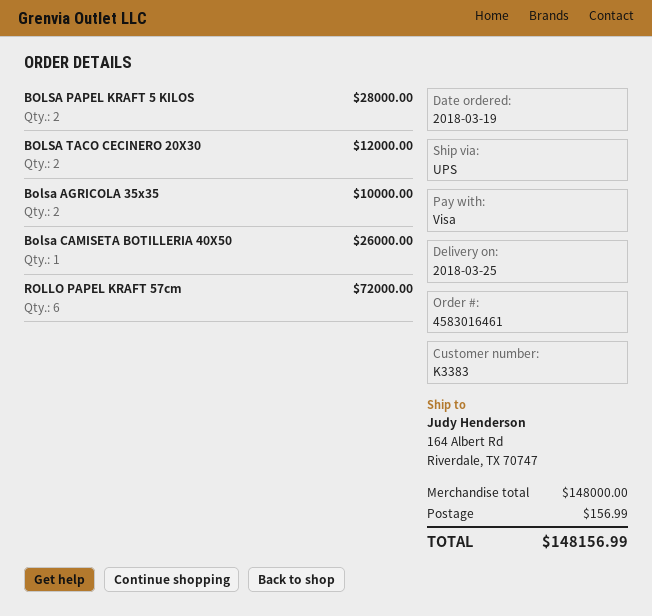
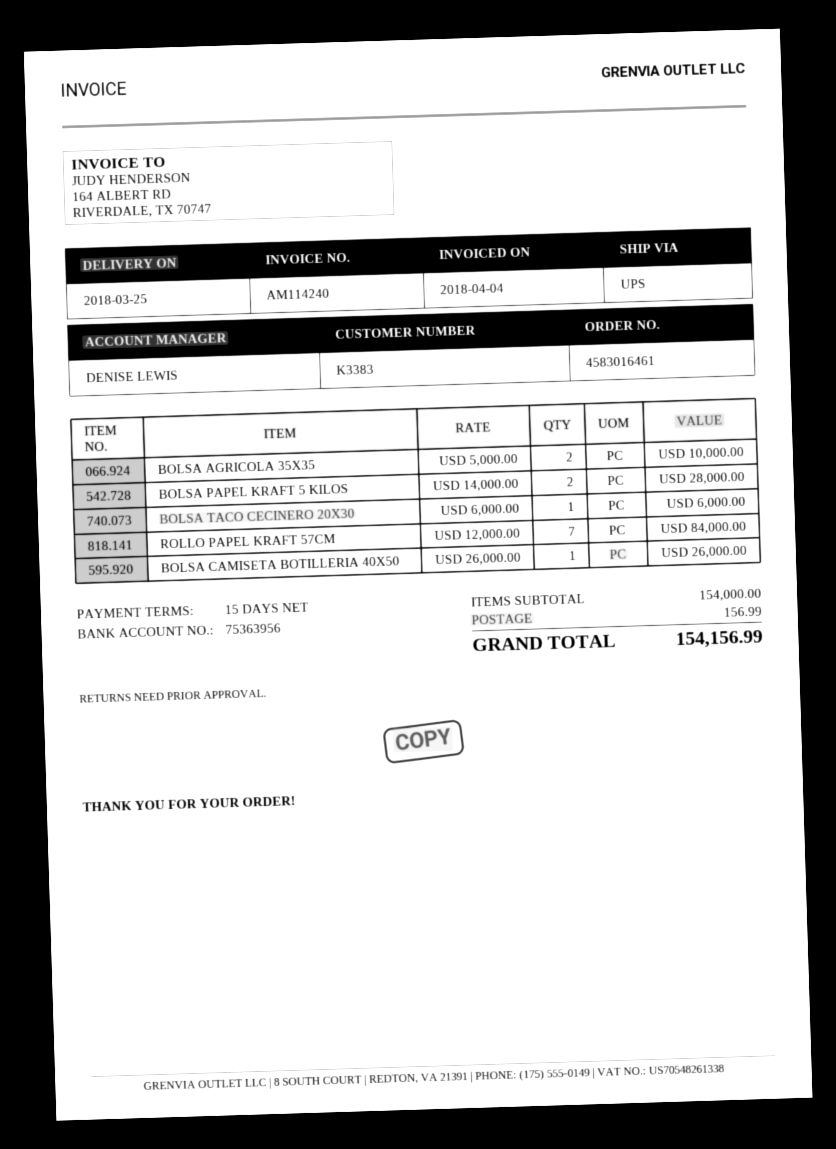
BOLSA TACO CECINERO 20X30: 2 for 12000.00 -> 1 for 6000.00
ROLLO PAPEL KRAFT 57cm: 6 for 72000.00 -> 7 for 84000.00
subtotal: 148000.00 -> 154000.00
total: 148156.99 -> 154156.99

